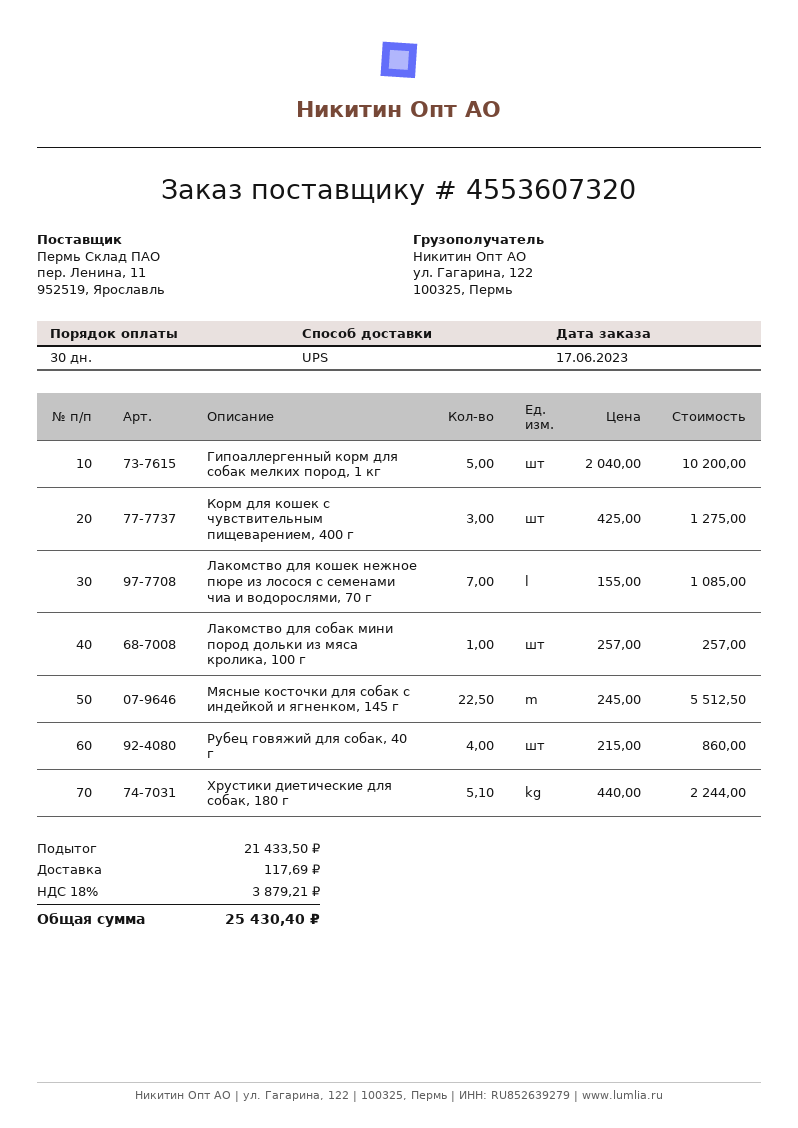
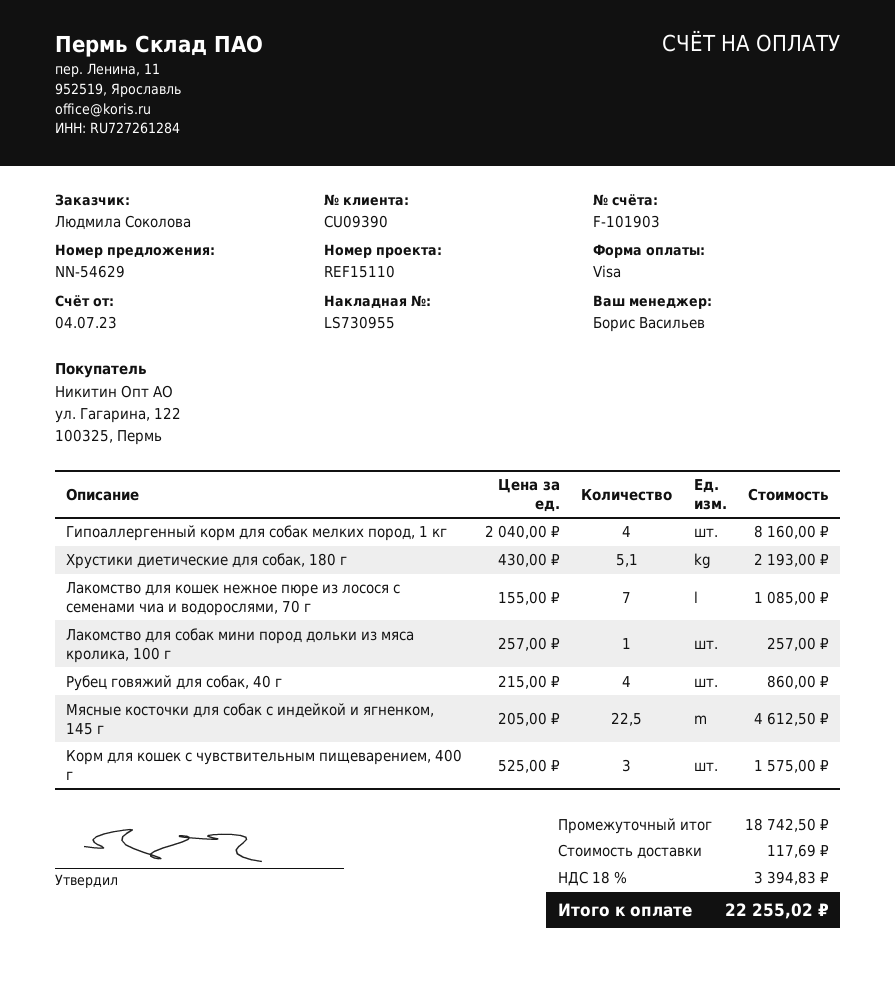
Гипоаллергенный корм для собак мелких пород, 1 кг: 5 x 2040.00 = 10200.00 -> 4 x 2040.00 = 8160.00
Корм для кошек с чувствительным пищеварением, 400 г: 3 x 425.00 = 1275.00 -> 3 x 525.00 = 1575.00
Мясные косточки для собак с индейкой и ягненком, 145 г: 22.5 x 245.00 = 5512.50 -> 22.5 x 205.00 = 4612.50
Хрустики диетические для собак, 180 г: 5.1 x 440.00 = 2244.00 -> 5.1 x 430.00 = 2193.00
subtotal: 21433.50 -> 18742.50
tax: 18% = 3879.21 -> 18% = 3394.83
total: 25430.40 -> 22255.02

